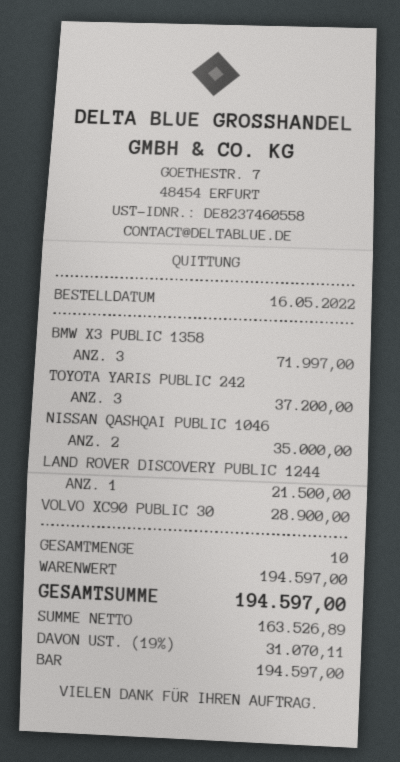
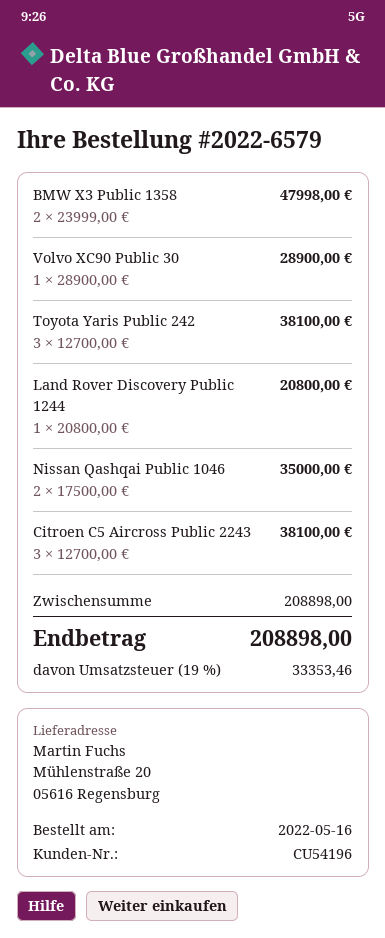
BMW X3 PUBLIC 1358: 3 for 71997.00 -> 2 for 47998.00
TOYOTA YARIS PUBLIC 242: 3 for 37200.00 -> 3 for 38100.00
LAND ROVER DISCOVERY PUBLIC 1244: 1 for 21500.00 -> 1 for 20800.00
Citroen C5 Aircross Public 2243: none -> 3 for 38100.00
subtotal: 194597.00 -> 208898.00
tax: 19% = 31070.11 -> 19% = 33353.46
total: 194597.00 -> 208898.00

